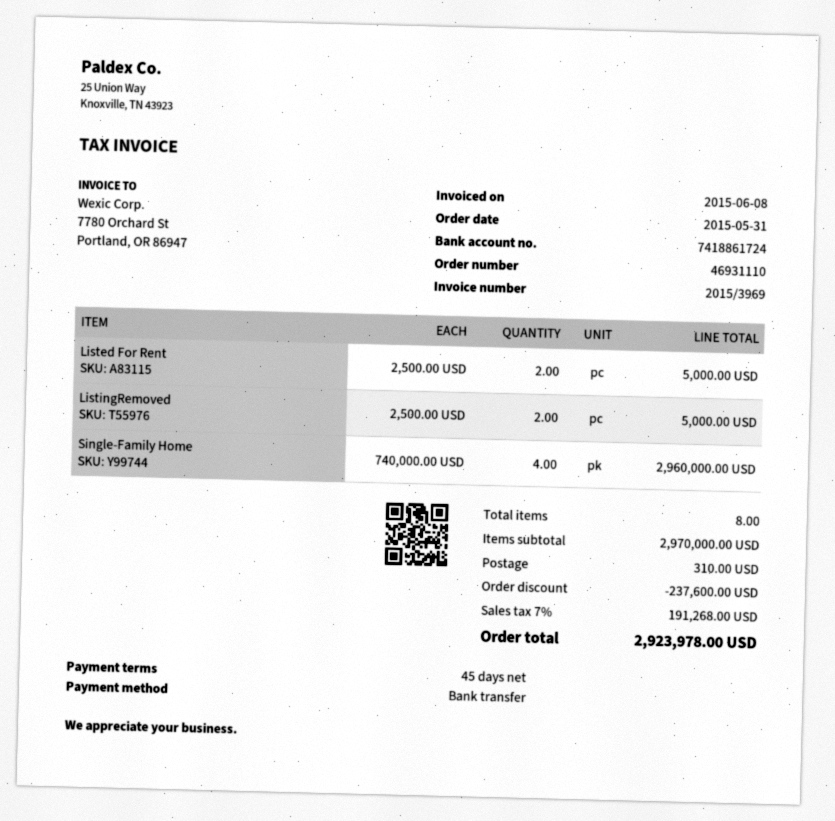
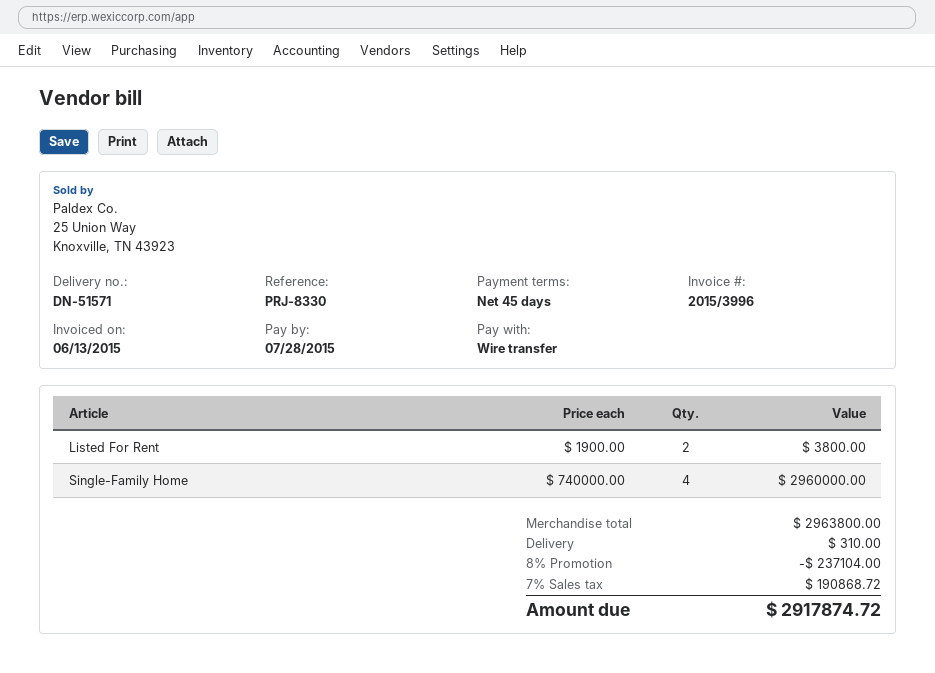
invoice number: 2015/3969 -> 2015/3996
invoice date: 2015-06-08 -> 2015-06-13
Listed For Rent: 2 x 2500.00 = 5000.00 -> 2 x 1900.00 = 3800.00
ListingRemoved: 2 x 2500.00 = 5000.00 -> none
subtotal: 2970000.00 -> 2963800.00
discount: 237600.00 -> 237104.00
tax: 7% = 191268.00 -> 7% = 190868.72
total: 2923978.00 -> 2917874.72

